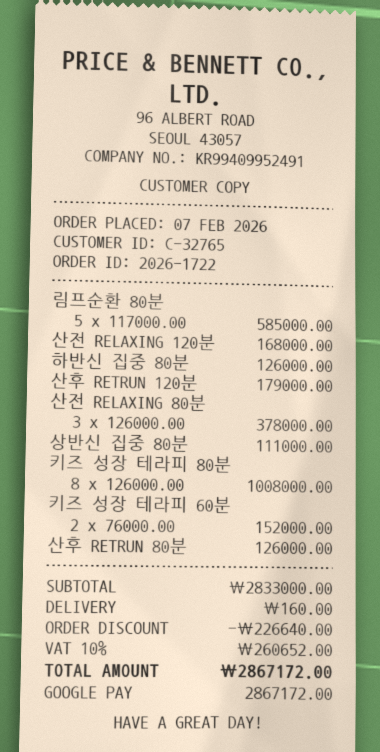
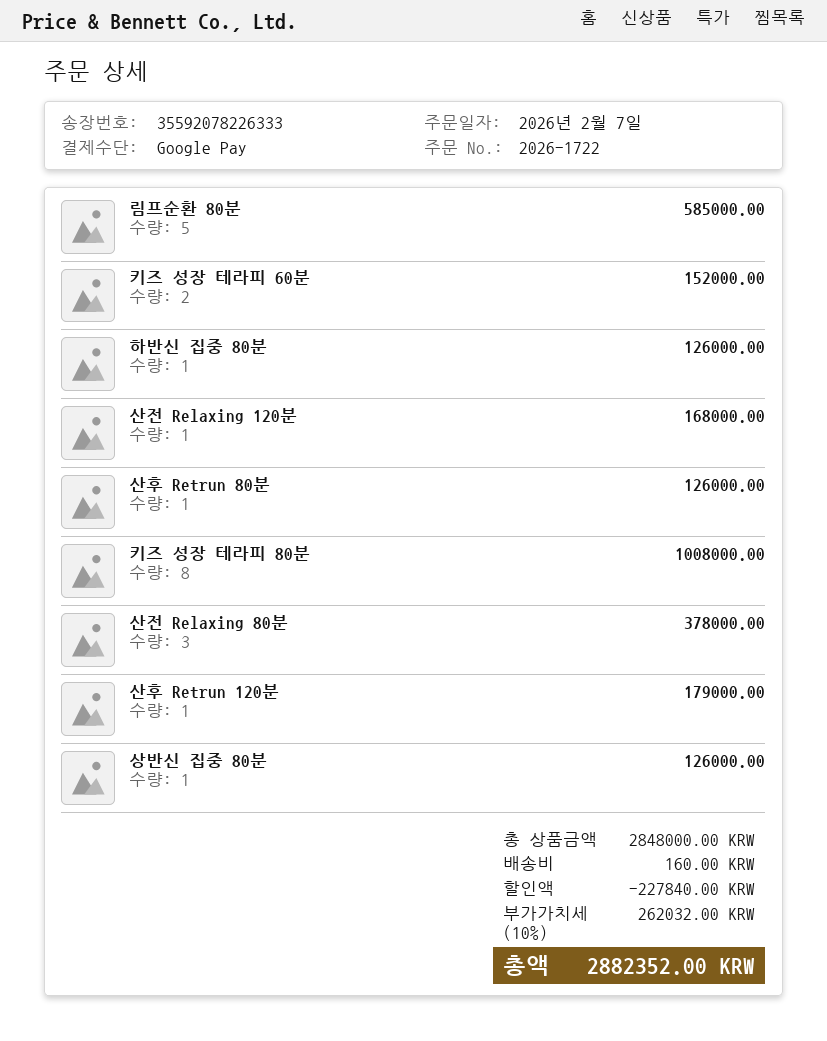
상반신 집중 80분: 1 for 111000.00 -> 1 for 126000.00
subtotal: 2833000.00 -> 2848000.00
discount: 226640.00 -> 227840.00
tax: 10% = 260652.00 -> 10% = 262032.00
total: 2867172.00 -> 2882352.00

